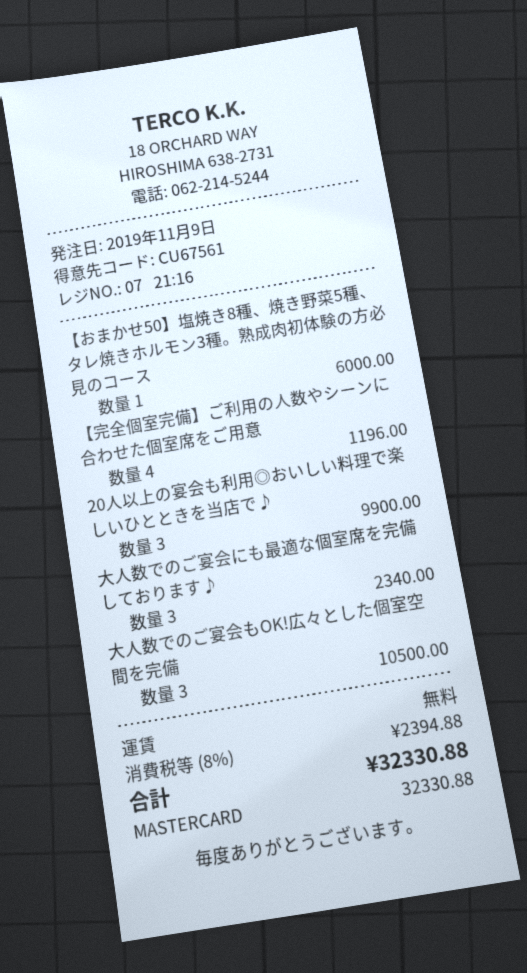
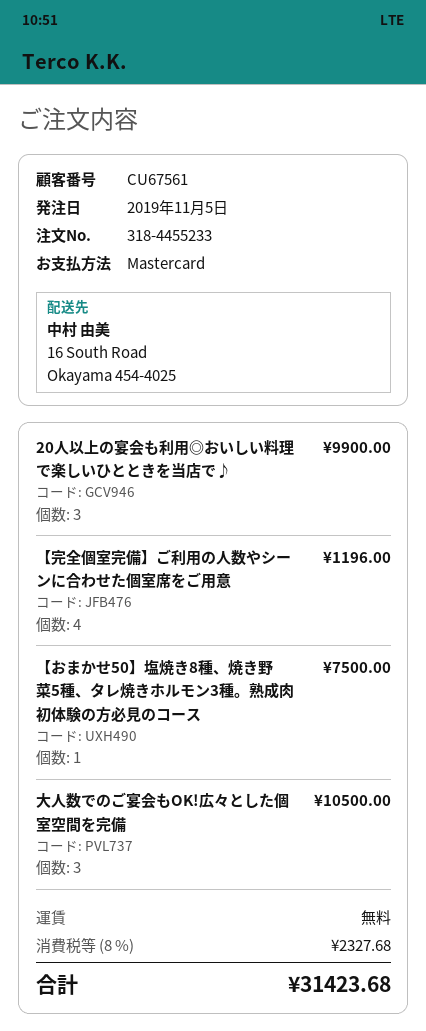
order date: 2019-11-09 -> 2019-11-05
【おまかせ50】塩焼き8種、焼き野菜5種、タレ焼きホルモン3種。熟成肉初体験の方必見のコース: 1 for 6000.00 -> 1 for 7500.00
大人数でのご宴会にも最適な個室席を完備しております♪: 3 for 2340.00 -> none
tax: 8% = 2394.88 -> 8% = 2327.68
total: 32330.88 -> 31423.68

